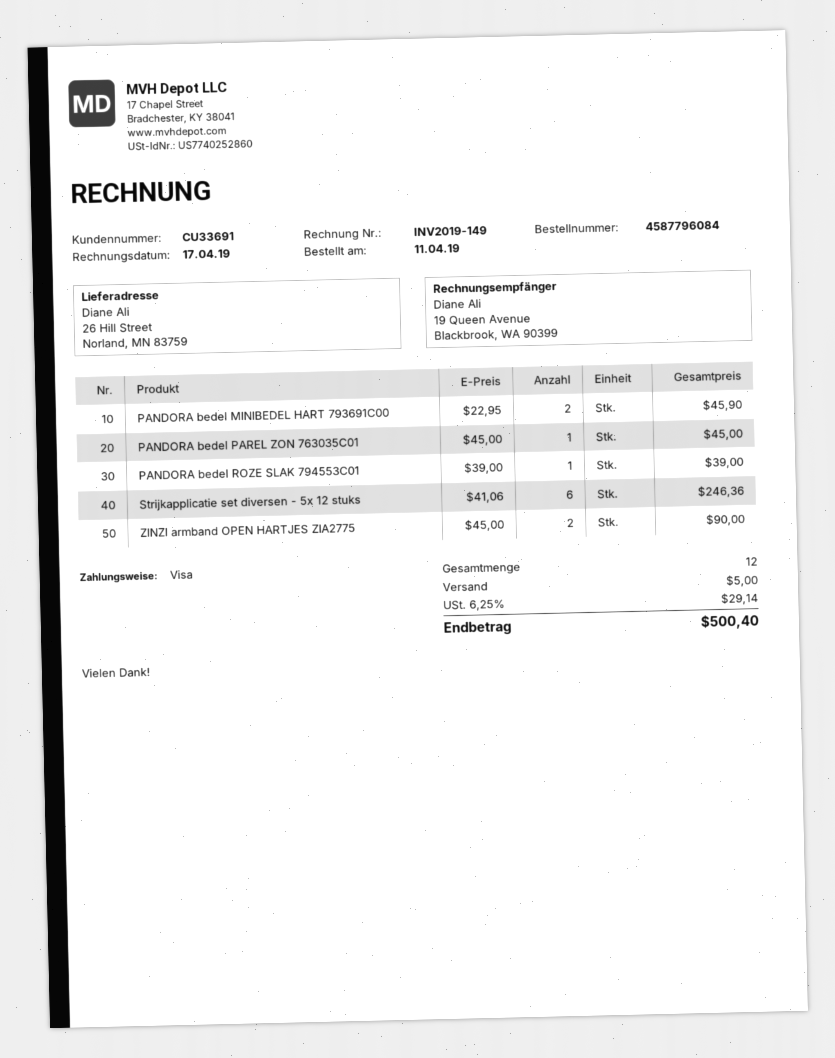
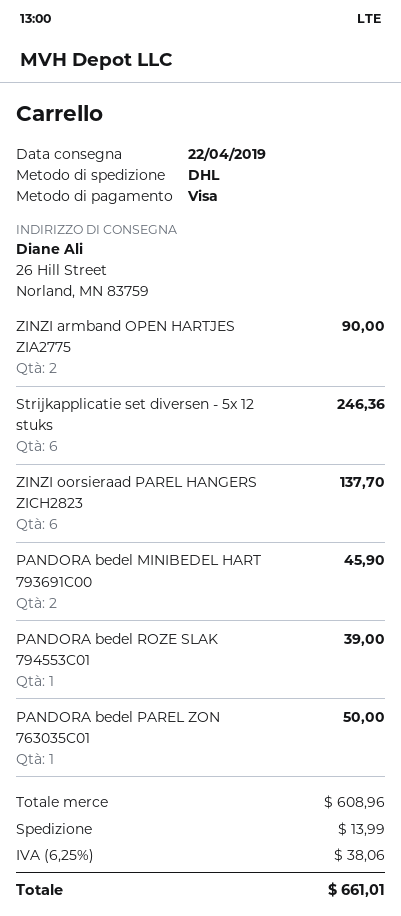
PANDORA bedel PAREL ZON 763035C01: 1 for 45.00 -> 1 for 50.00
ZINZI oorsieraad PAREL HANGERS ZICH2823: none -> 6 for 137.70
shipping: 5.00 -> 13.99
tax: 6.25% = 29.14 -> 6.25% = 38.06
total: 500.40 -> 661.01

